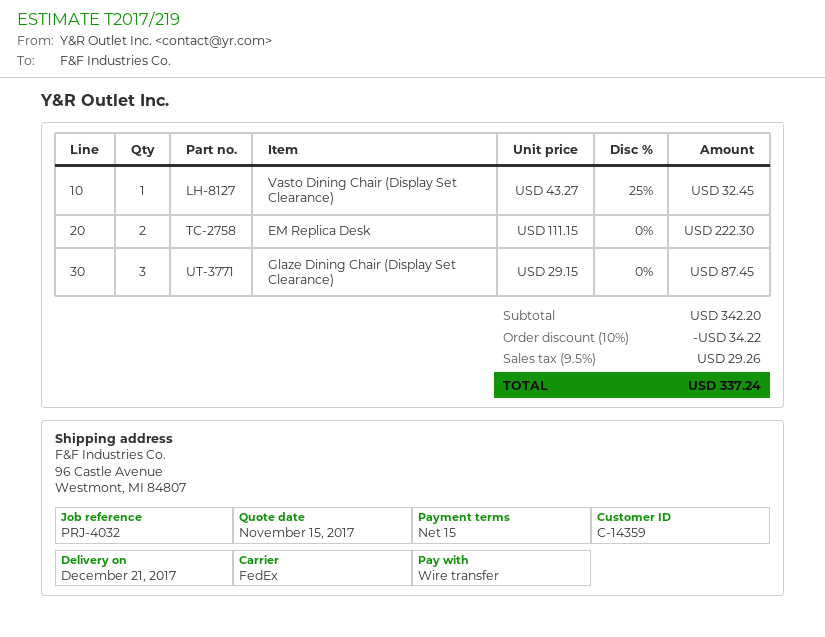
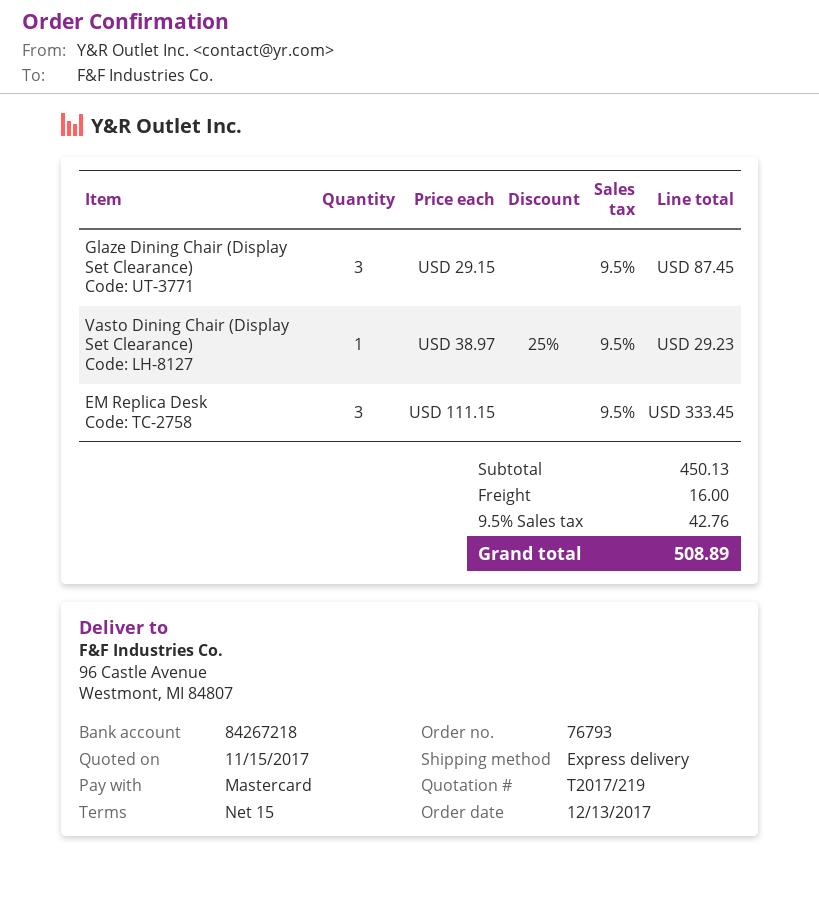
payment method: bank transfer -> Mastercard
shipping method: FedEx -> express
Vasto Dining Chair (Display Set Clearance): 1 x 43.27 - 25% = 32.45 -> 1 x 38.97 - 25% = 29.23
EM Replica Desk: 2 x 111.15 = 222.30 -> 3 x 111.15 = 333.45
subtotal: 342.20 -> 450.13
discount: 10% = 34.22 -> none
shipping: none -> 16.00
tax: 9.5% = 29.26 -> 9.5% = 42.76
total: 337.24 -> 508.89

